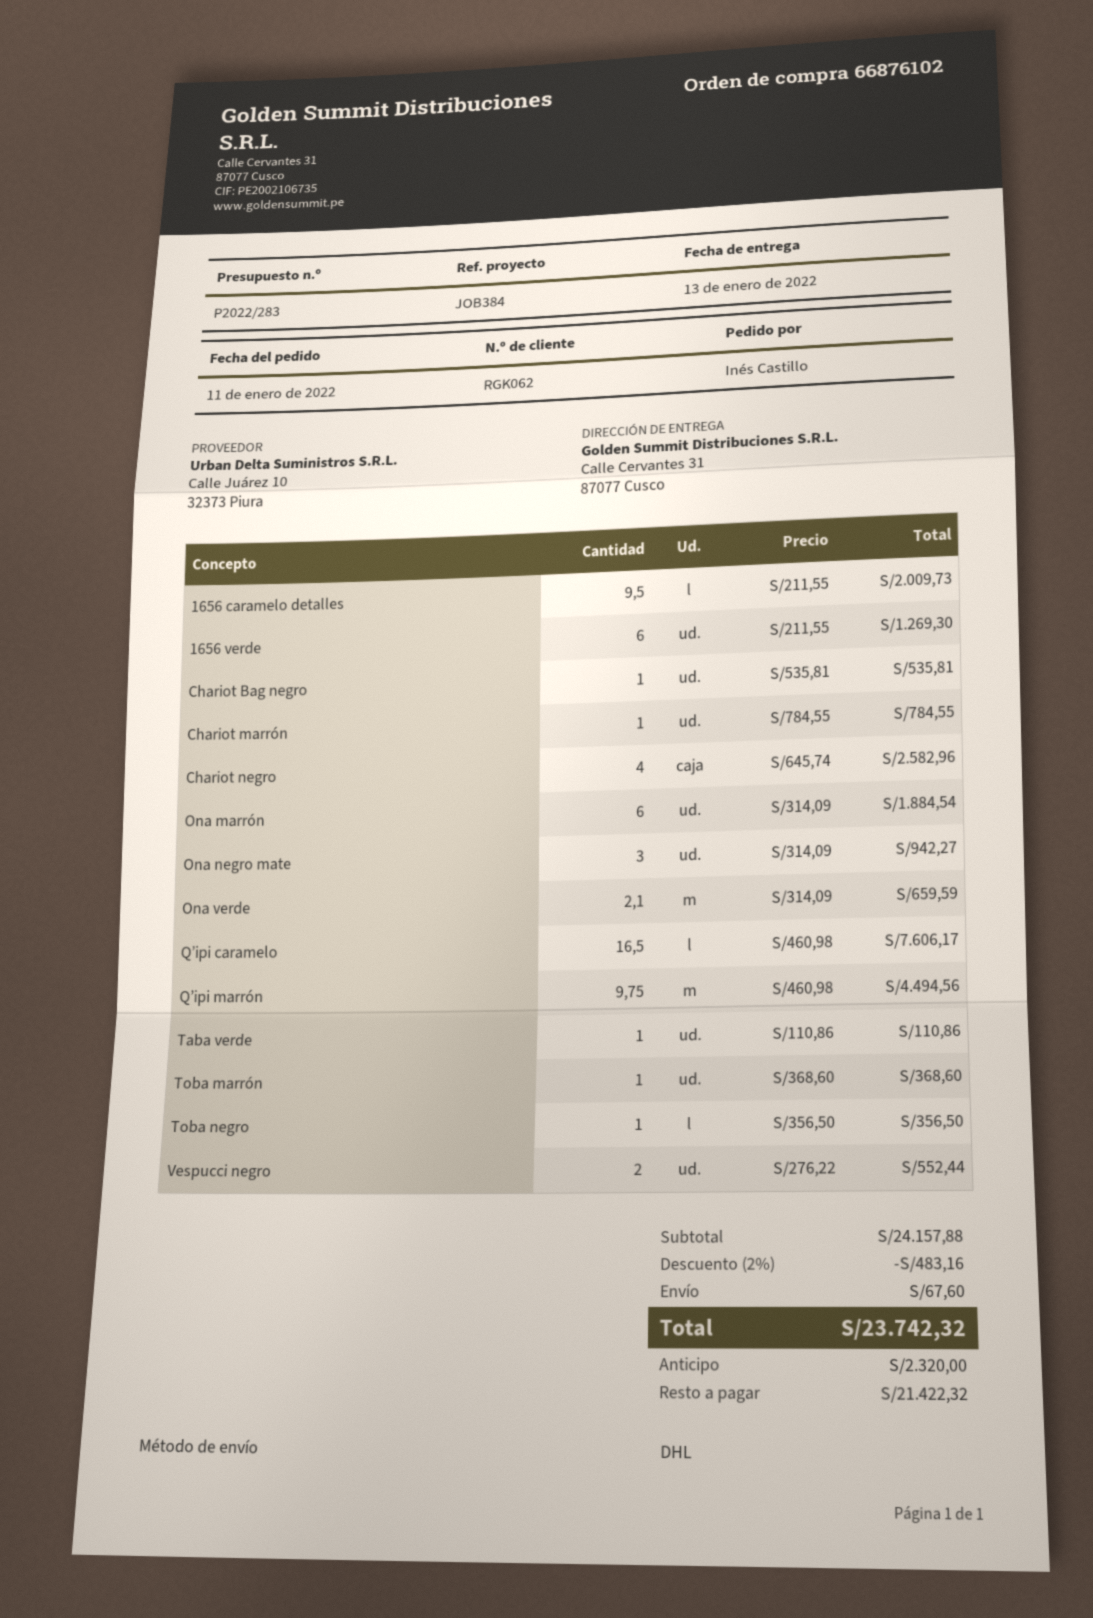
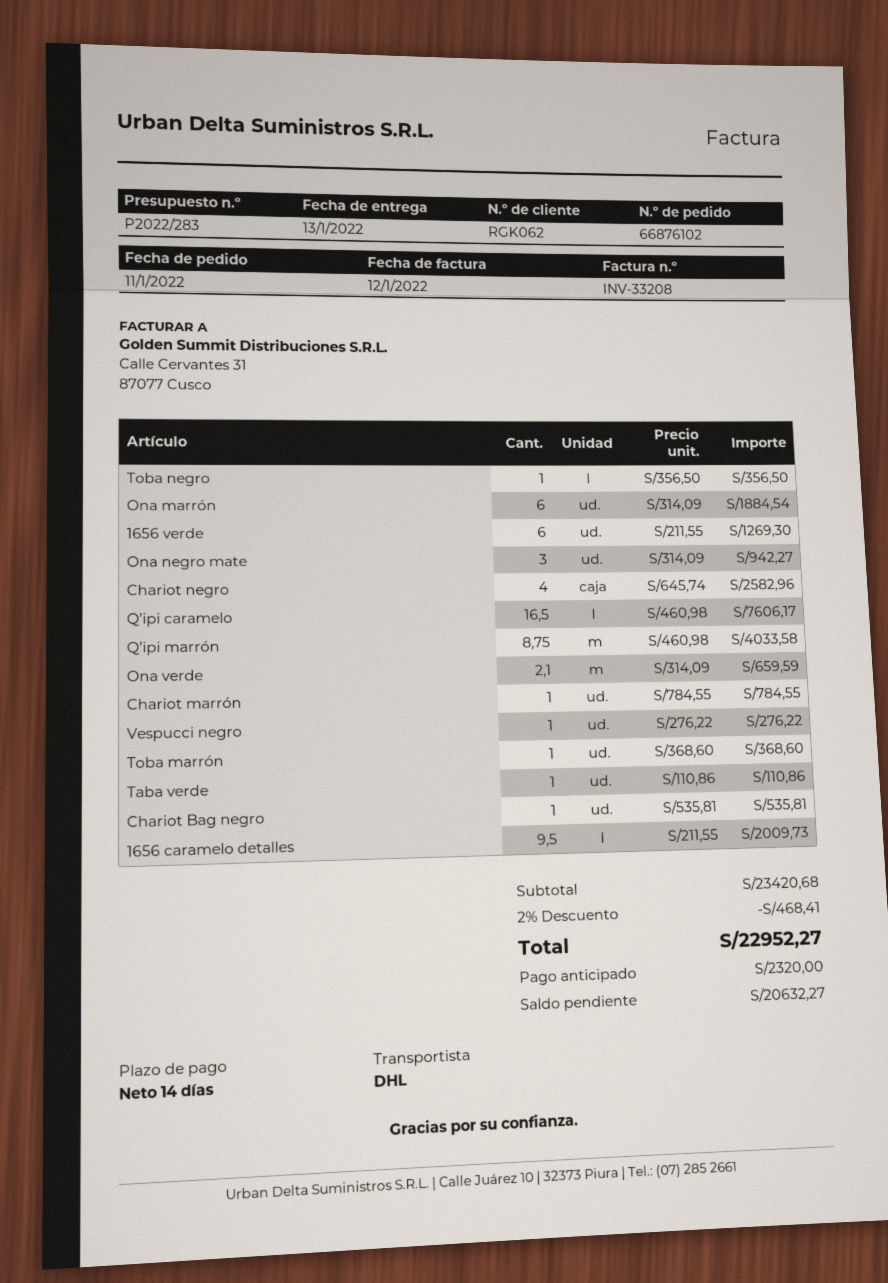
Q’ipi marrón: 9.75 x 460.98 = 4494.56 -> 8.75 x 460.98 = 4033.58
Vespucci negro: 2 x 276.22 = 552.44 -> 1 x 276.22 = 276.22
subtotal: 24157.88 -> 23420.68
discount: 2% = 483.16 -> 2% = 468.41
shipping: 67.60 -> none
total: 23742.32 -> 22952.27
balance: 21422.32 -> 20632.27

